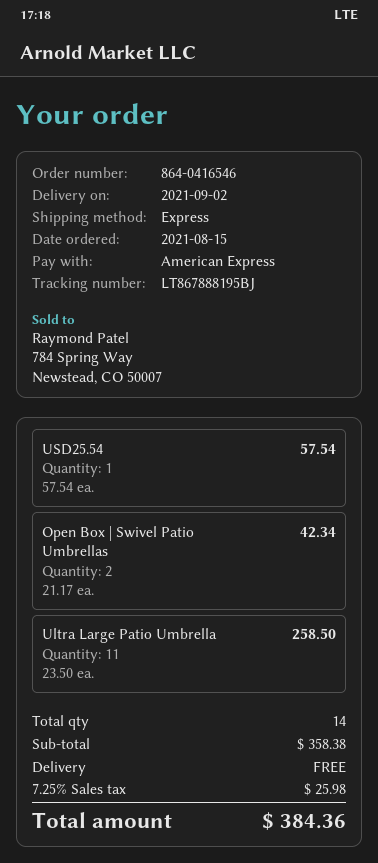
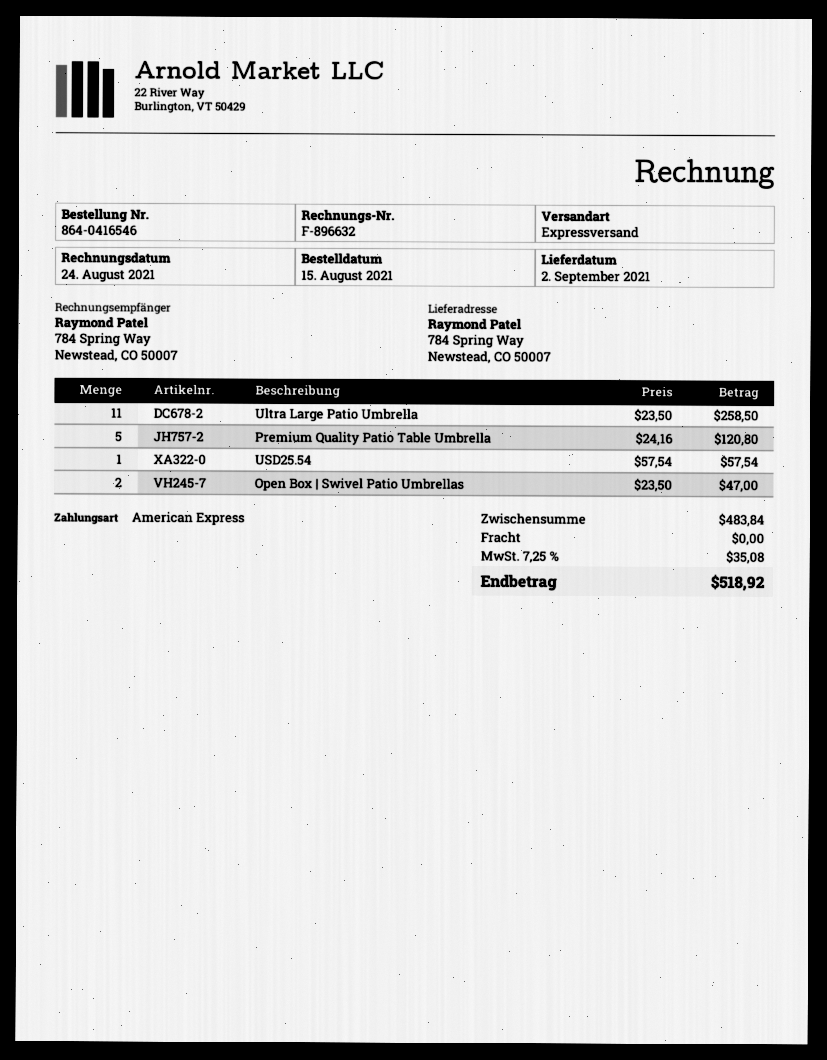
Open Box | Swivel Patio Umbrellas: 2 x 21.17 = 42.34 -> 2 x 23.50 = 47.00
Premium Quality Patio Table Umbrella: none -> 5 x 24.16 = 120.80
subtotal: 358.38 -> 483.84
tax: 7.25% = 25.98 -> 7.25% = 35.08
total: 384.36 -> 518.92

